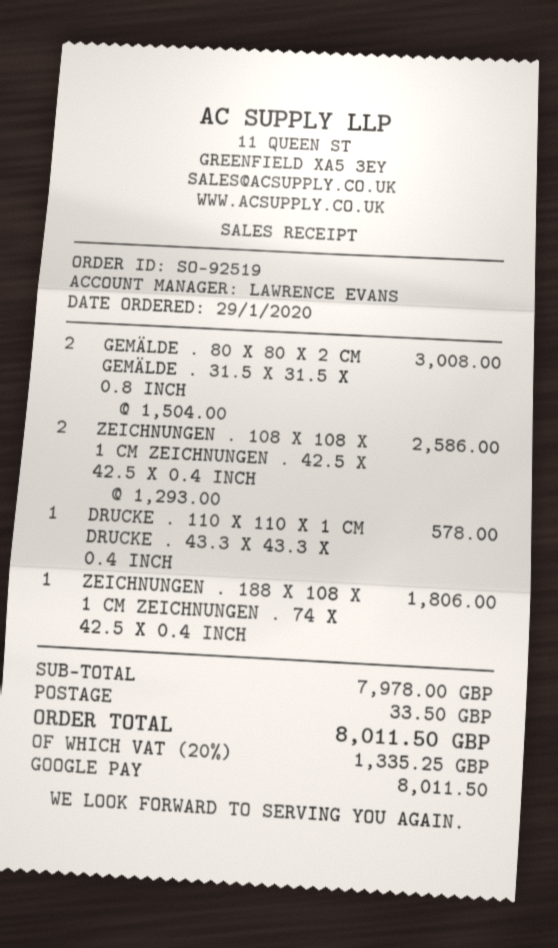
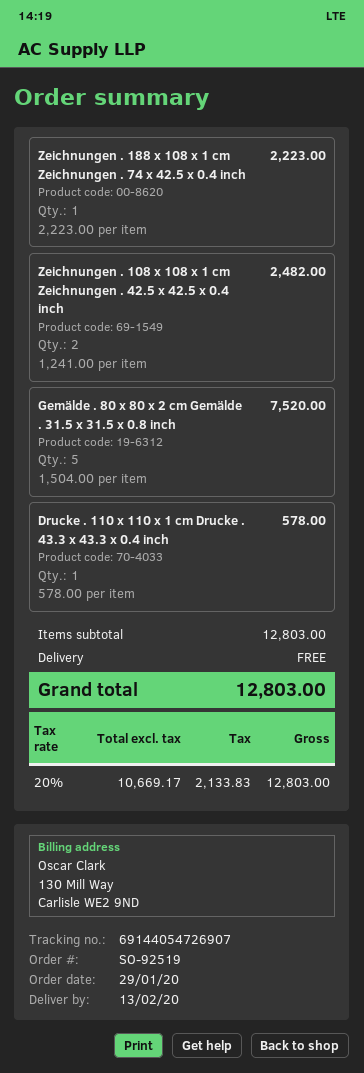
GEMÄLDE . 80 X 80 X 2 CM GEMÄLDE . 31.5 X 31.5 X 0.8 INCH: 2 x 1504.00 = 3008.00 -> 5 x 1504.00 = 7520.00
ZEICHNUNGEN . 108 X 108 X 1 CM ZEICHNUNGEN . 42.5 X 42.5 X 0.4 INCH: 2 x 1293.00 = 2586.00 -> 2 x 1241.00 = 2482.00
ZEICHNUNGEN . 188 X 108 X 1 CM ZEICHNUNGEN . 74 X 42.5 X 0.4 INCH: 1 x 1806.00 = 1806.00 -> 1 x 2223.00 = 2223.00
subtotal: 7978.00 -> 12803.00
shipping: 33.50 -> 0.00
tax: 20% = 1335.25 -> 20% = 2133.83
total: 8011.50 -> 12803.00

